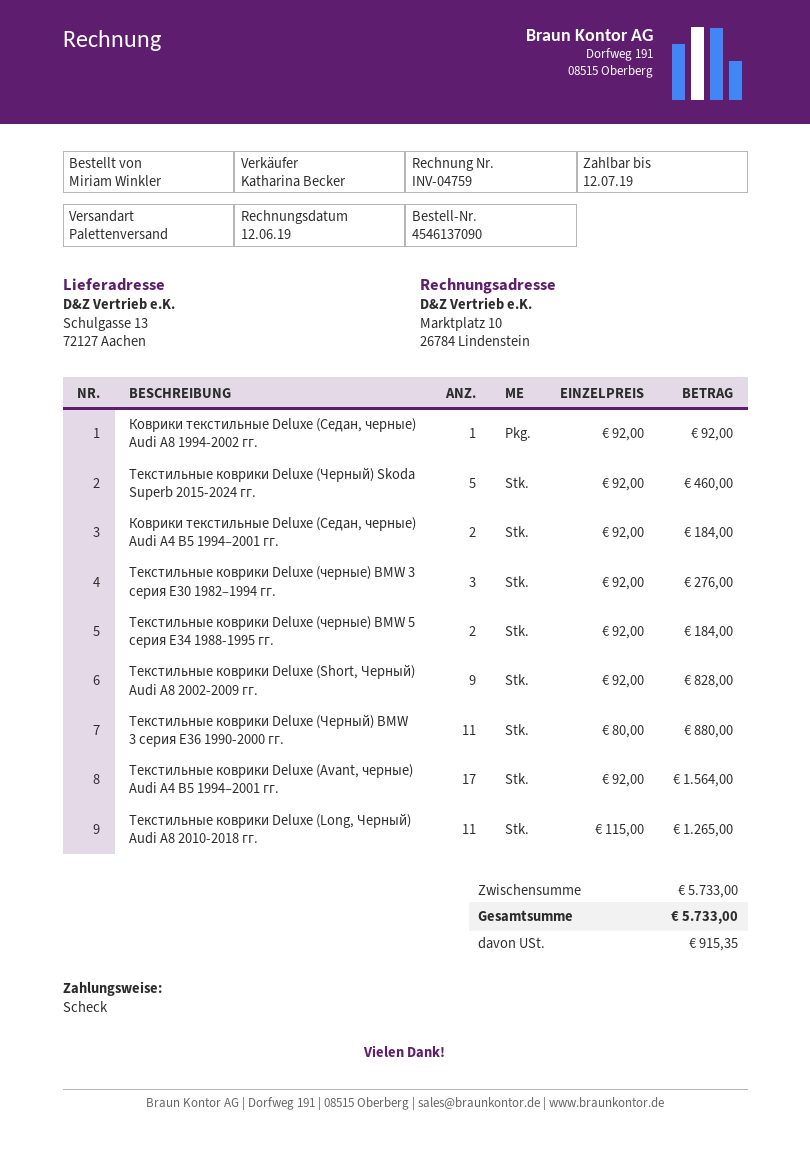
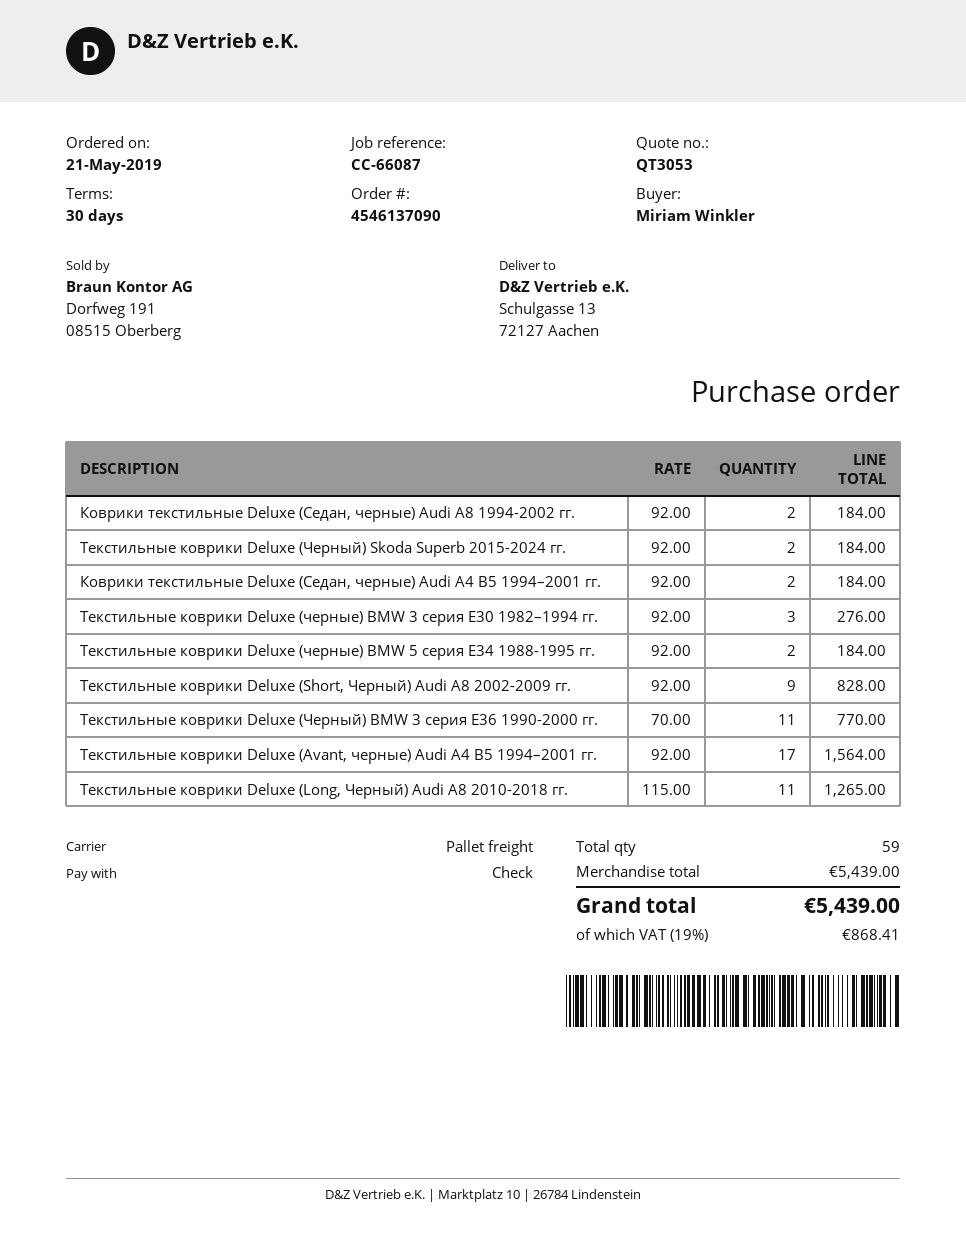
Коврики текстильные Deluxe (Седан, черные) Audi A8 1994-2002 гг.: 1 x 92.00 = 92.00 -> 2 x 92.00 = 184.00
Текстильные коврики Deluxe (Черный) Skoda Superb 2015-2024 гг.: 5 x 92.00 = 460.00 -> 2 x 92.00 = 184.00
Текстильные коврики Deluxe (Черный) BMW 3 серия E36 1990-2000 гг.: 11 x 80.00 = 880.00 -> 11 x 70.00 = 770.00
subtotal: 5733.00 -> 5439.00
tax: 915.35 -> 868.41
total: 5733.00 -> 5439.00

